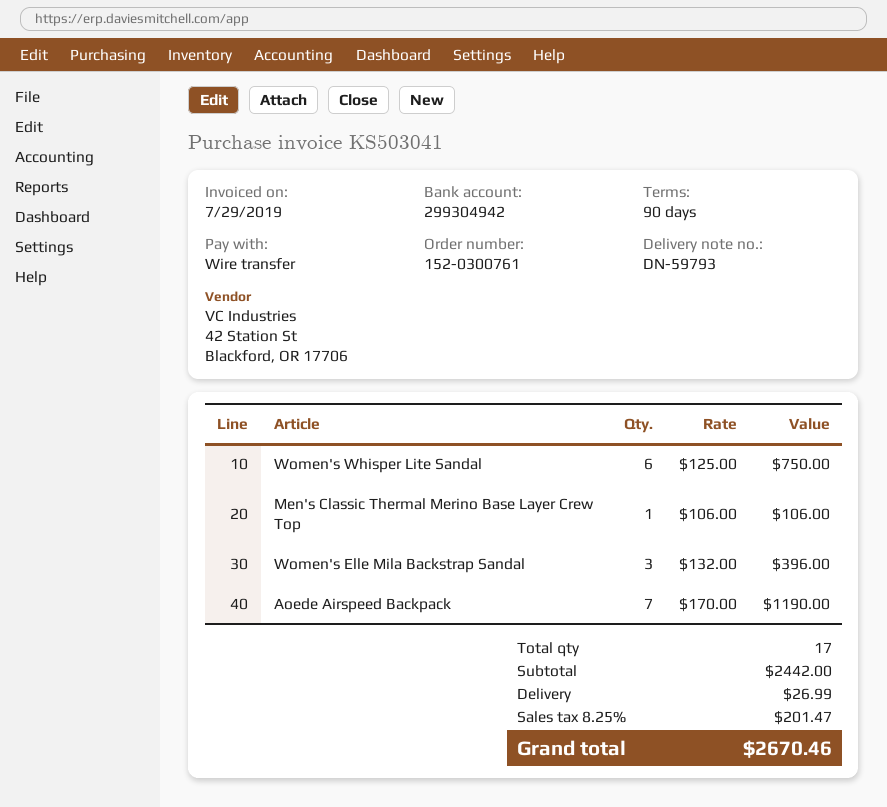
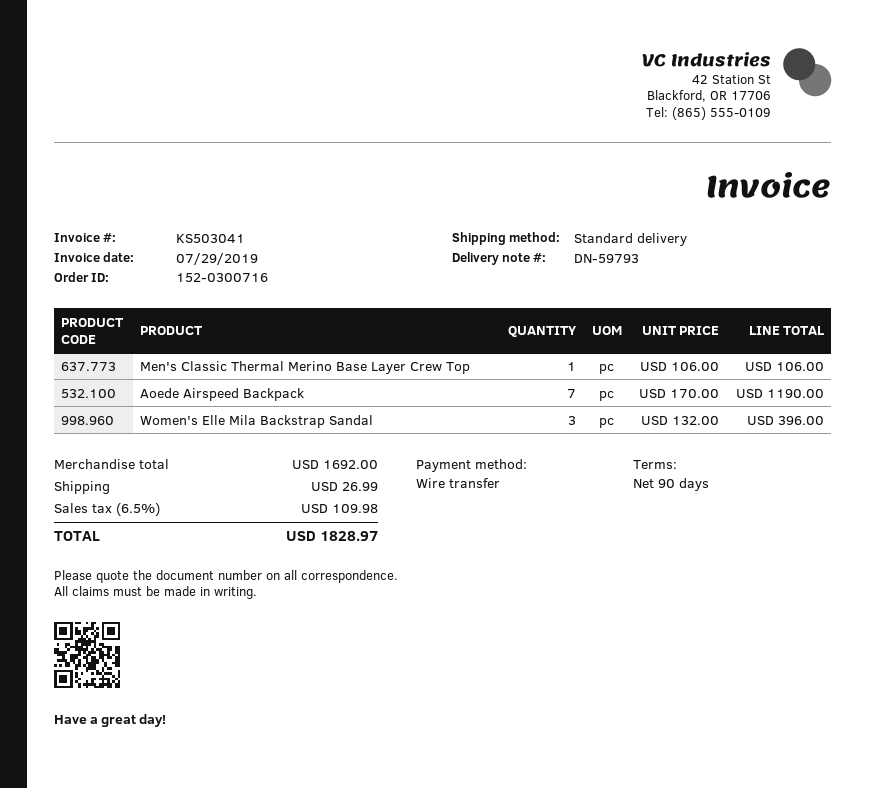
order number: 152-0300761 -> 152-0300716
Women's Whisper Lite Sandal: 6 x 125.00 = 750.00 -> none
subtotal: 2442.00 -> 1692.00
tax: 8.25% = 201.47 -> 6.5% = 109.98
total: 2670.46 -> 1828.97

